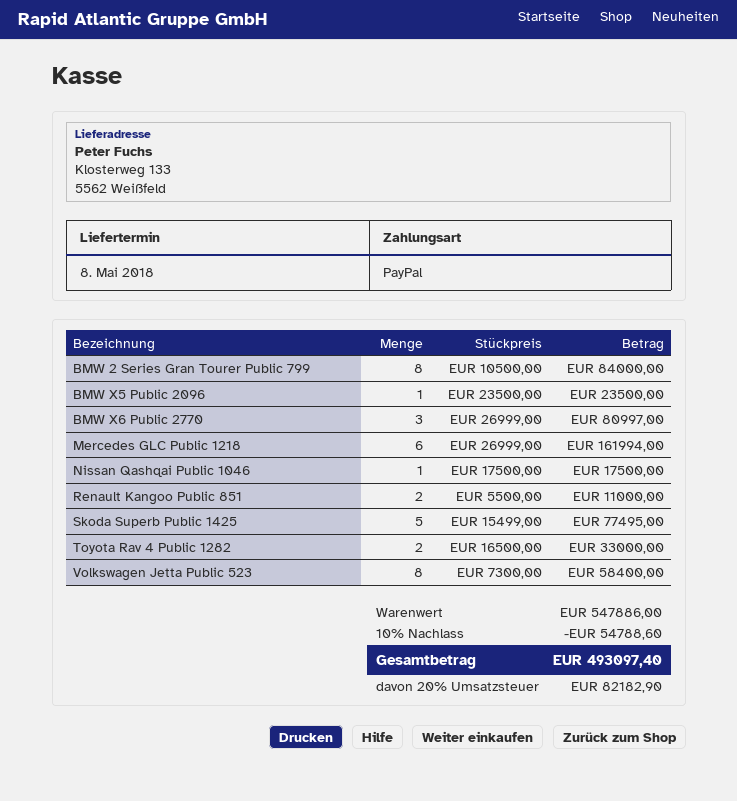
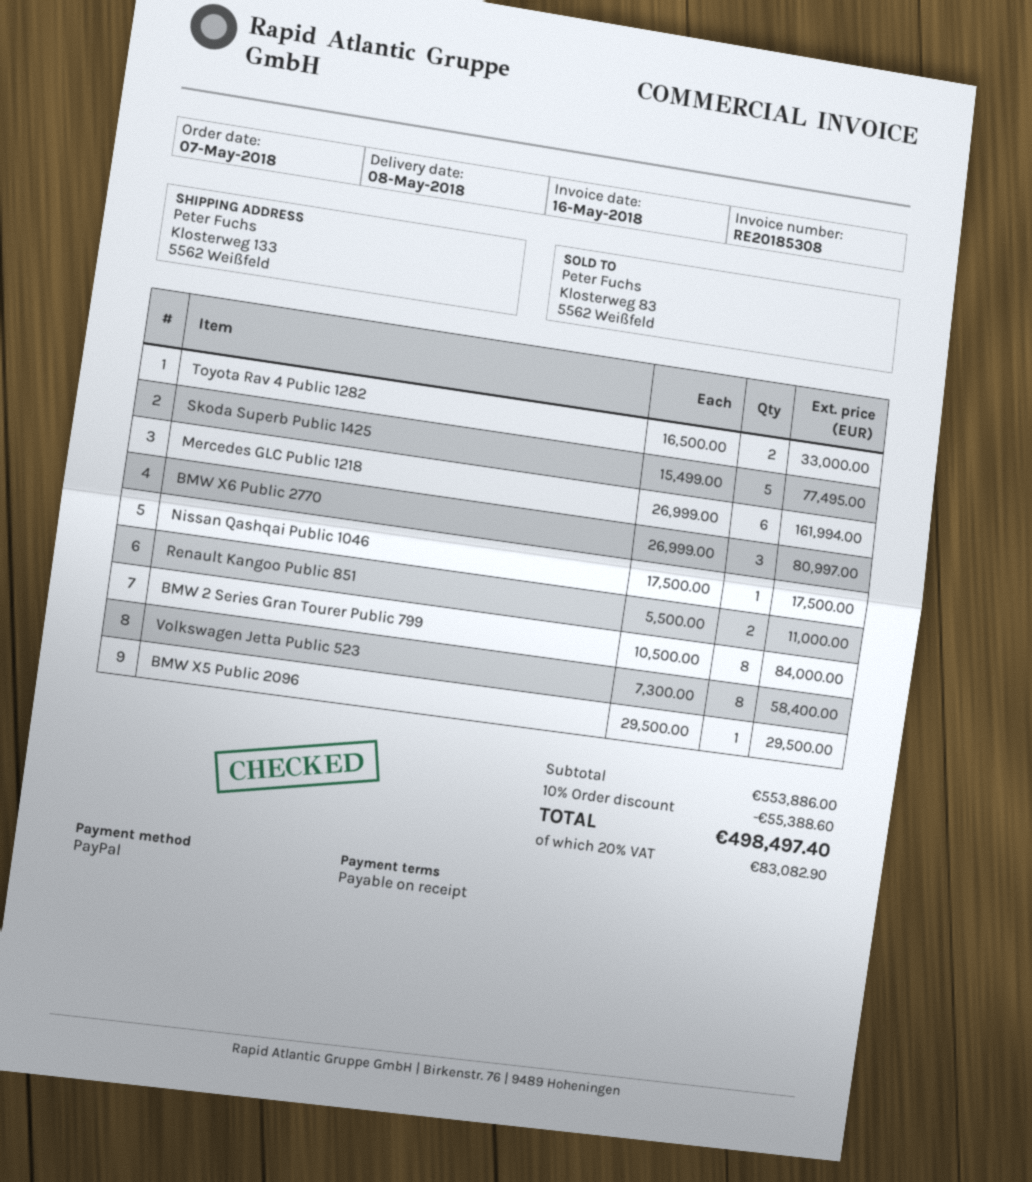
BMW X5 Public 2096: 1 x 23500.00 = 23500.00 -> 1 x 29500.00 = 29500.00
subtotal: 547886.00 -> 553886.00
discount: 10% = 54788.60 -> 10% = 55388.60
tax: 20% = 82182.90 -> 20% = 83082.90
total: 493097.40 -> 498497.40

